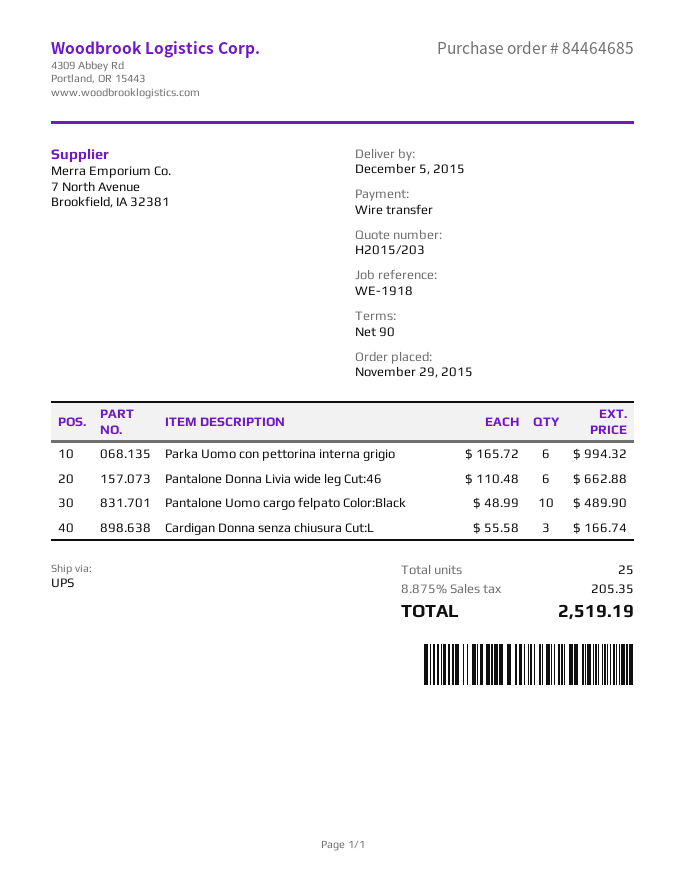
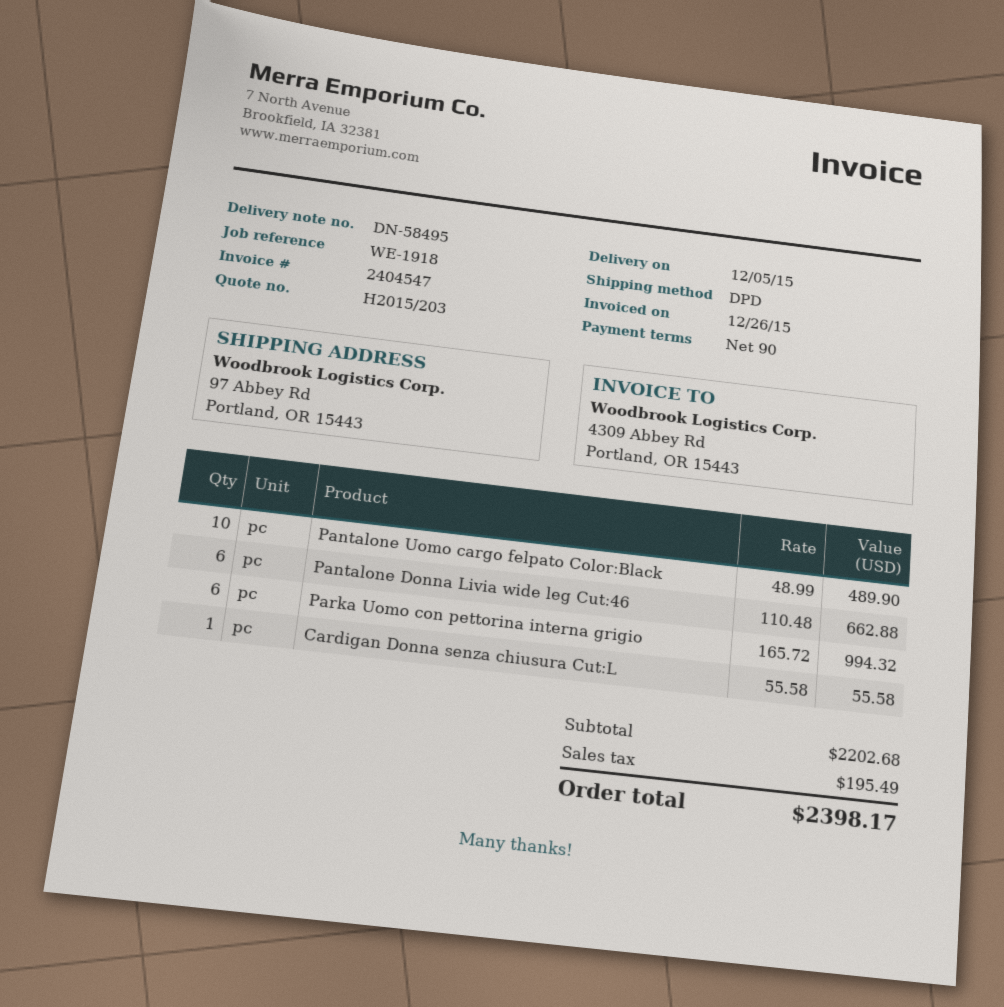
shipping method: UPS -> DPD
Cardigan Donna senza chiusura Cut:L: 3 x 55.58 = 166.74 -> 1 x 55.58 = 55.58
tax: 205.35 -> 195.49
total: 2519.19 -> 2398.17

